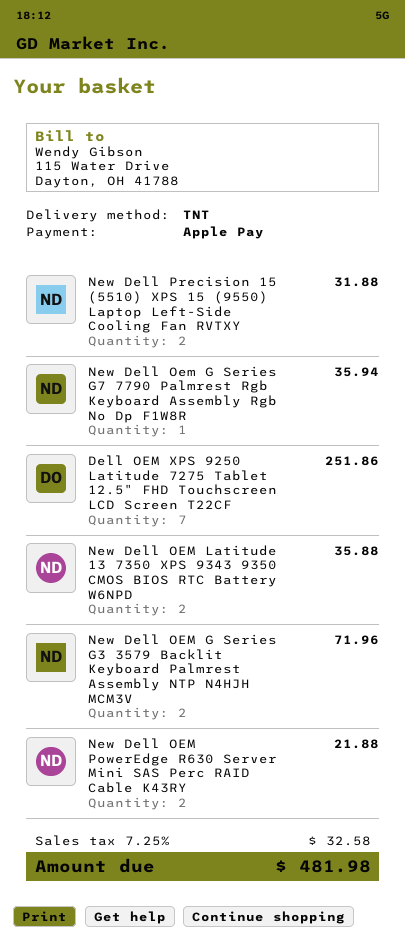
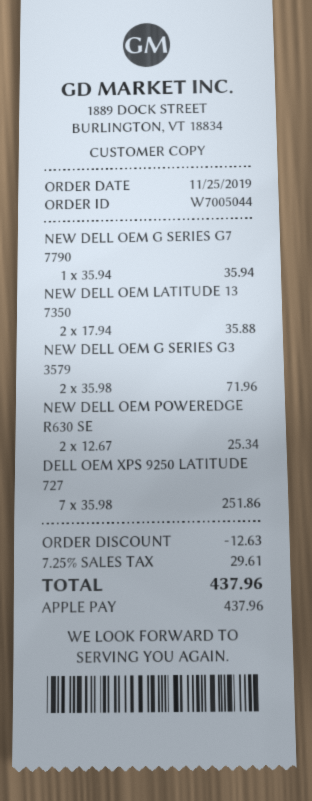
New Dell Precision 15 (5510) XPS 15 (9550) Laptop Left-Side Cooling Fan RVTXY: 2 for 31.88 -> none
New Dell OEM PowerEdge R630 Server Mini SAS Perc RAID Cable K43RY: 2 for 21.88 -> 2 for 25.34
discount: none -> 12.63
tax: 7.25% = 32.58 -> 7.25% = 29.61
total: 481.98 -> 437.96

